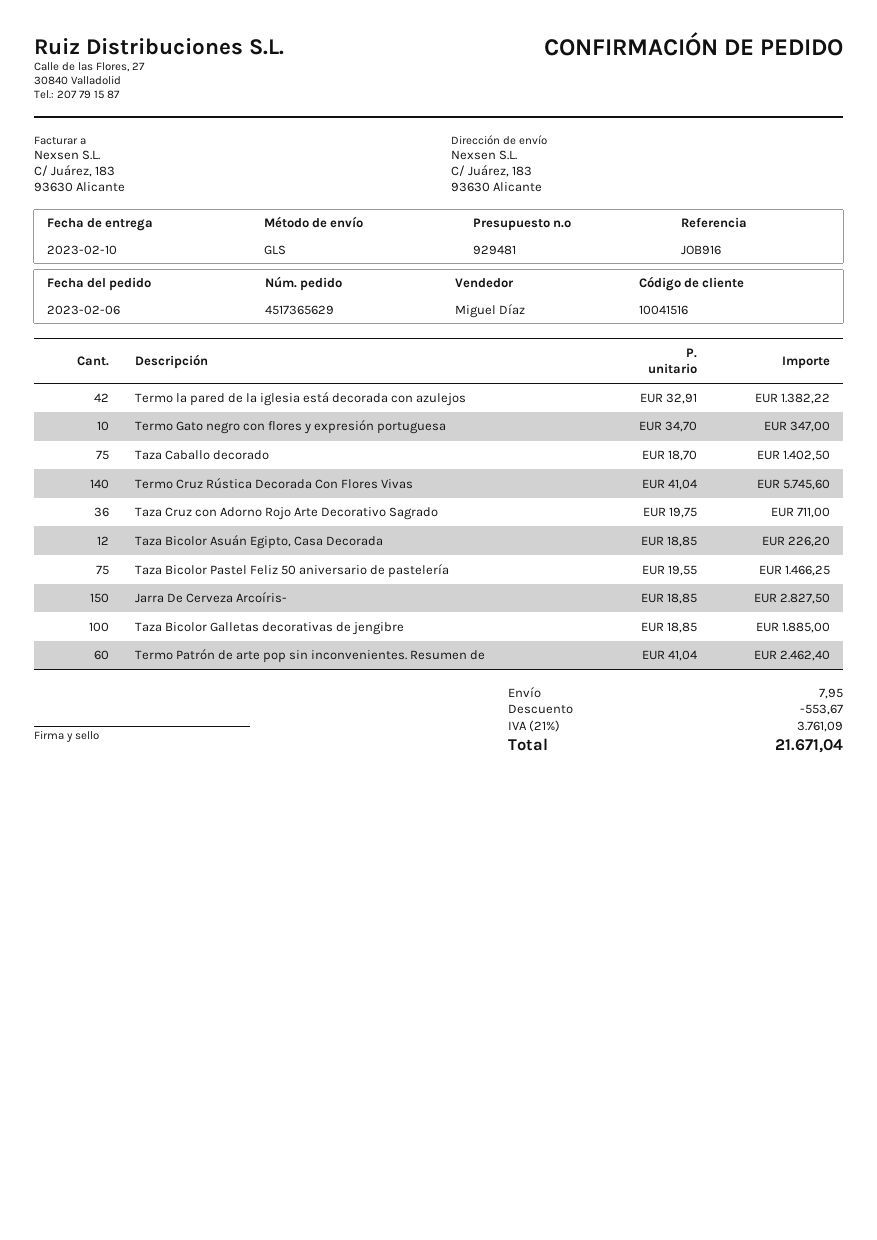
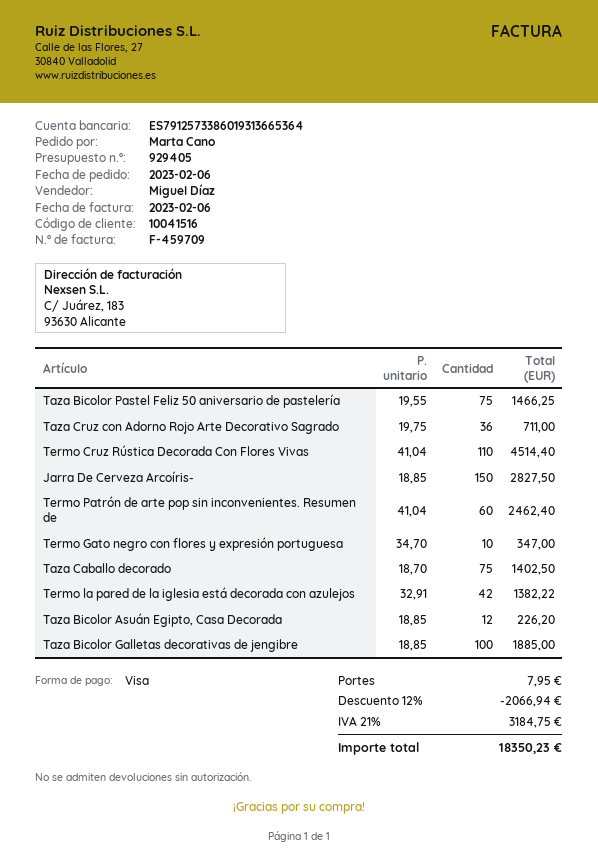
quote number: 929481 -> 929405
Termo Cruz Rústica Decorada Con Flores Vivas: 140 x 41.04 = 5745.60 -> 110 x 41.04 = 4514.40
discount: 553.67 -> 2066.94
tax: 21% = 3761.09 -> 21% = 3184.75
total: 21671.04 -> 18350.23

